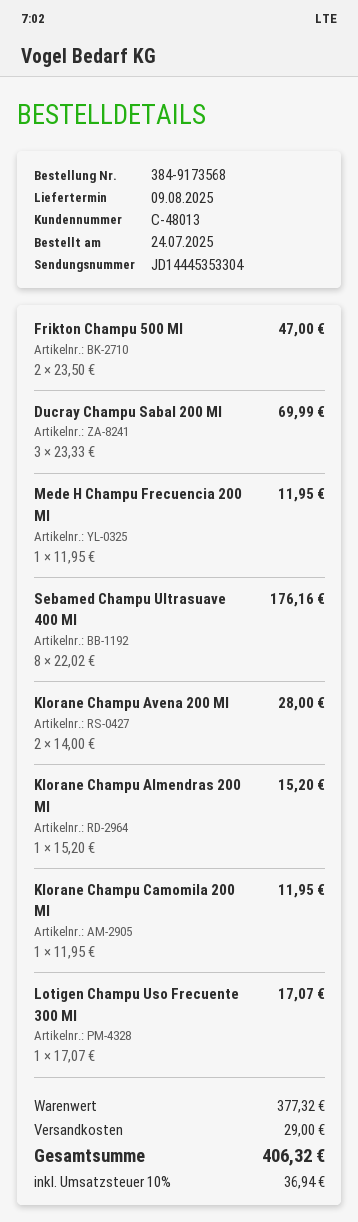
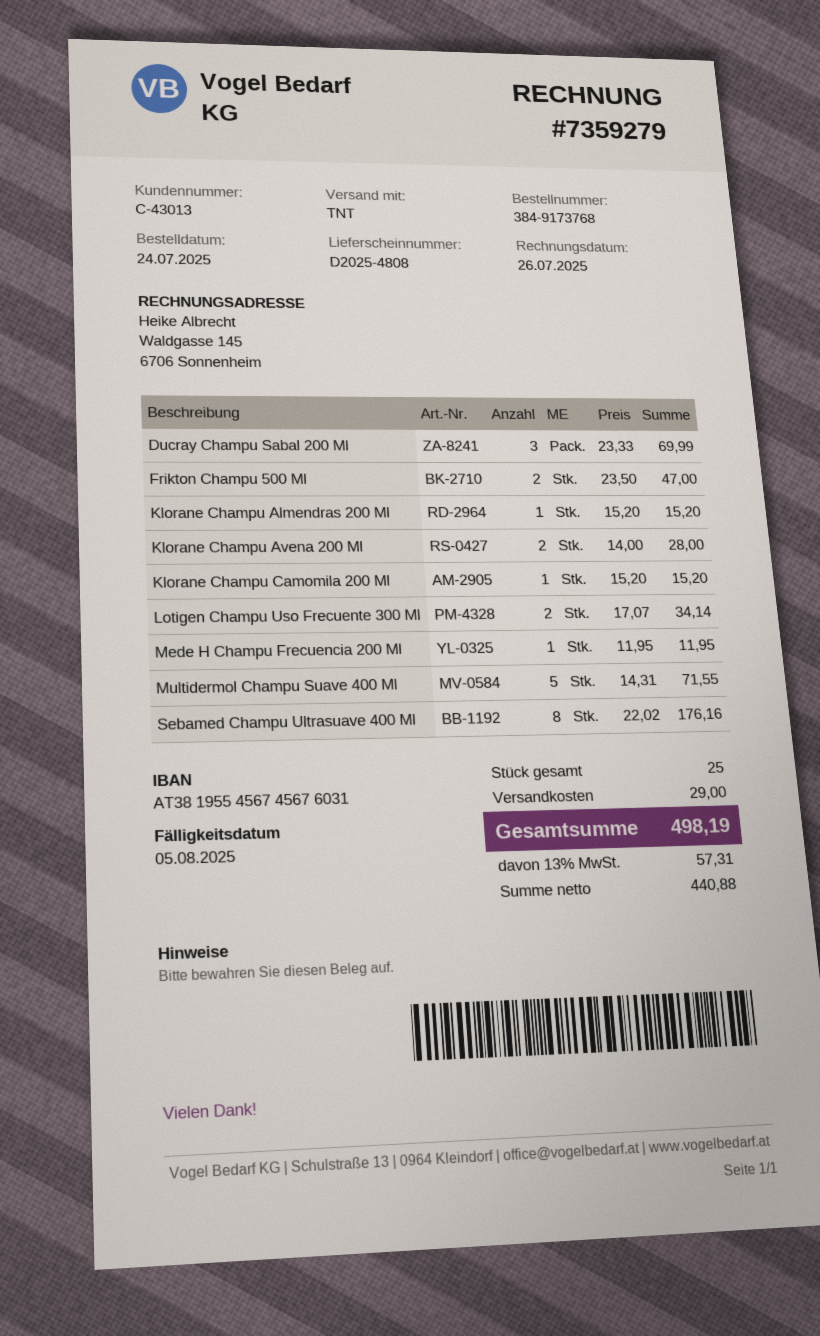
order number: 384-9173568 -> 384-9173768
customer number: C-48013 -> C-43013
Klorane Champu Camomila 200 Ml: 1 x 11.95 = 11.95 -> 1 x 15.20 = 15.20
Lotigen Champu Uso Frecuente 300 Ml: 1 x 17.07 = 17.07 -> 2 x 17.07 = 34.14
Multidermol Champu Suave 400 Ml: none -> 5 x 14.31 = 71.55
tax: 10% = 36.94 -> 13% = 57.31
total: 406.32 -> 498.19

